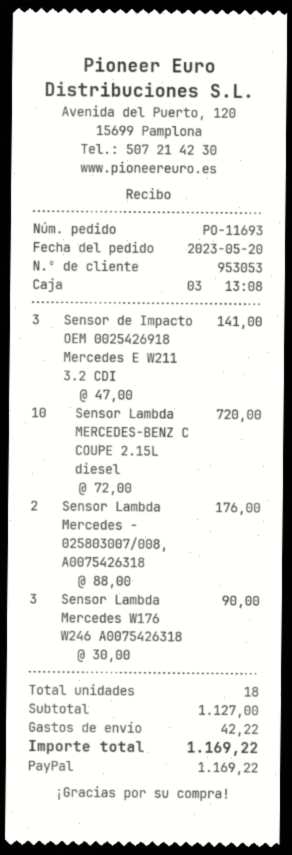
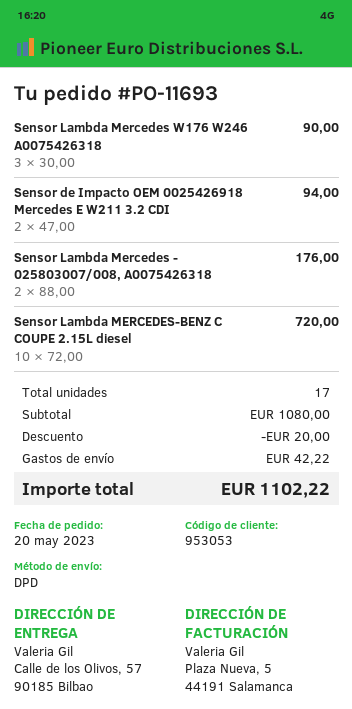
Sensor de Impacto OEM 0025426918 Mercedes E W211 3.2 CDI: 3 x 47.00 = 141.00 -> 2 x 47.00 = 94.00
total quantity: 18 -> 17
subtotal: 1127.00 -> 1080.00
discount: none -> 20.00
total: 1169.22 -> 1102.22

